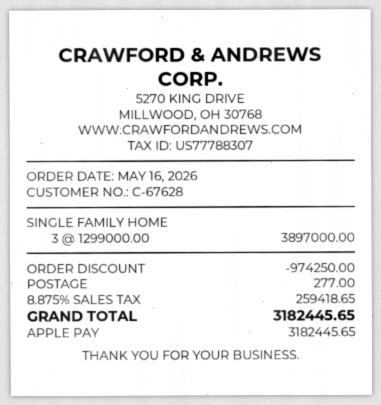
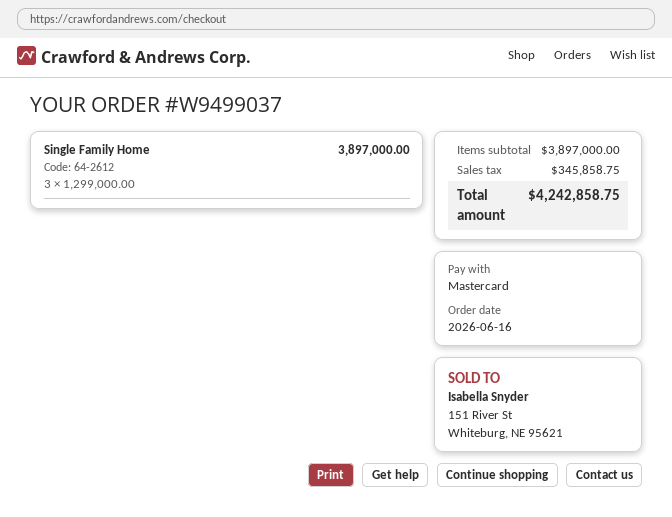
order date: 2026-05-16 -> 2026-06-16
payment method: Apple Pay -> Mastercard
discount: 974250.00 -> none
shipping: 277.00 -> none
tax: 259418.65 -> 345858.75
total: 3182445.65 -> 4242858.75

